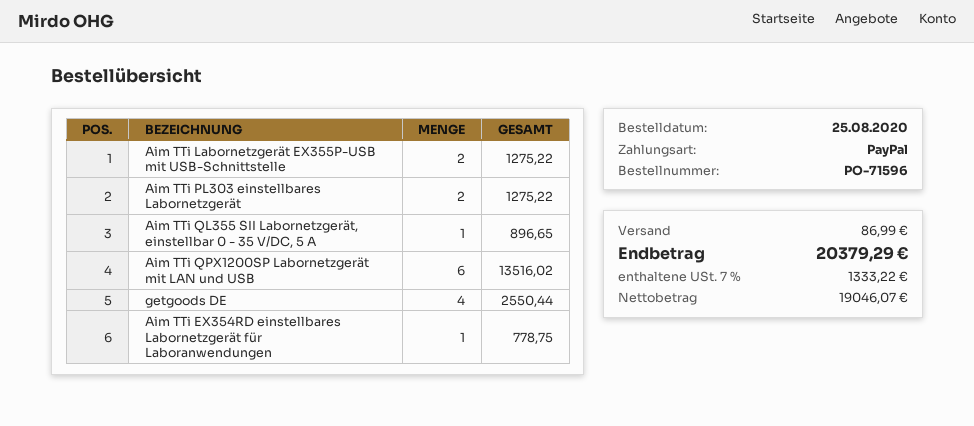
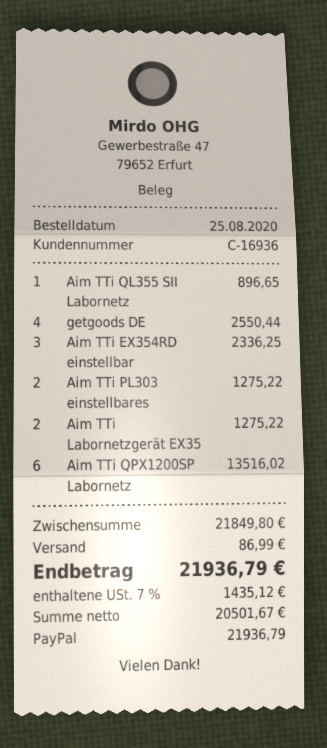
Aim TTi EX354RD einstellbares Labornetzgerät für Laboranwendungen: 1 for 778.75 -> 3 for 2336.25
net: 19046.07 -> 20501.67
tax: 7% = 1333.22 -> 7% = 1435.12
total: 20379.29 -> 21936.79

